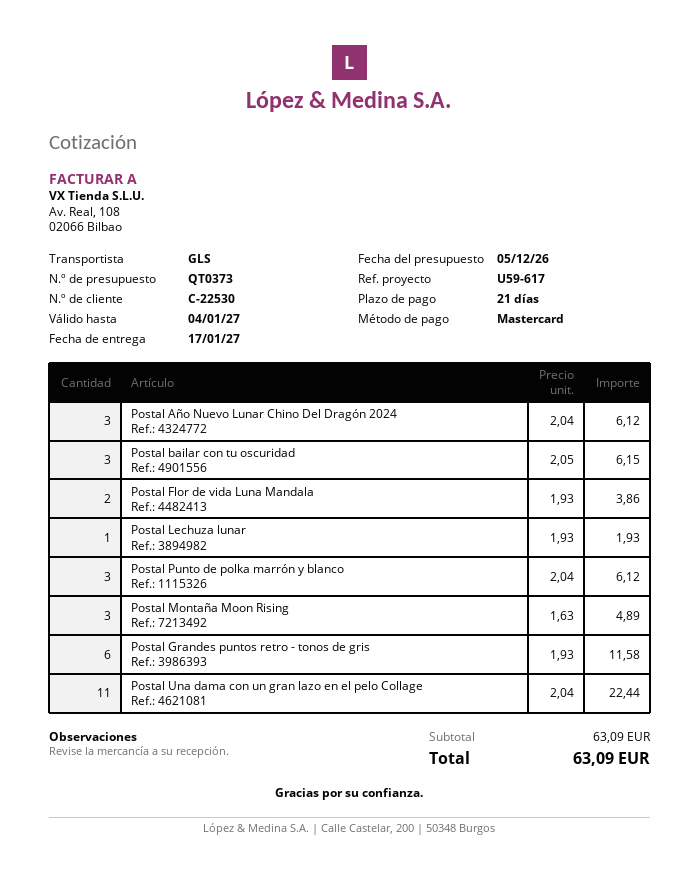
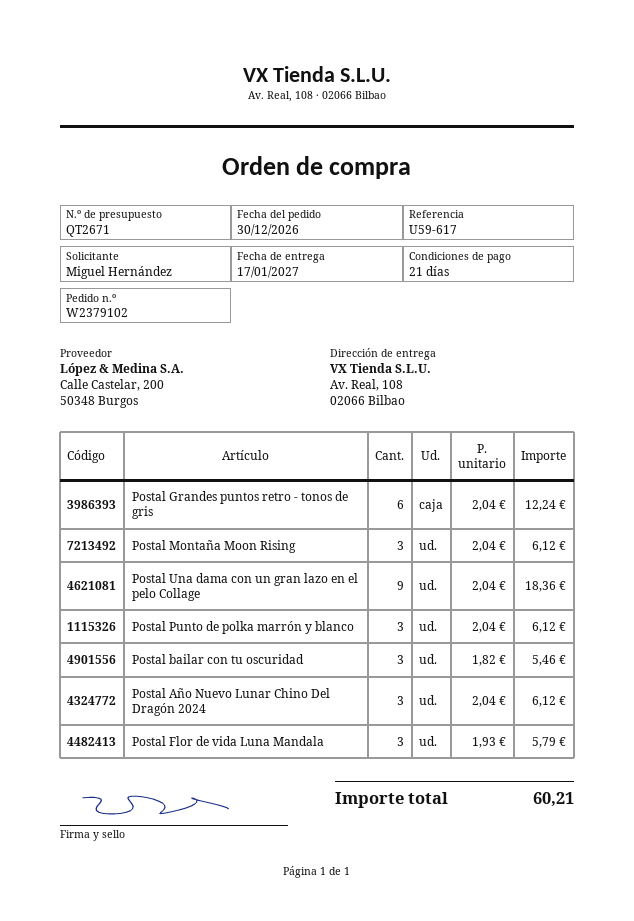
quote number: QT0373 -> QT2671
Postal bailar con tu oscuridad: 3 x 2.05 = 6.15 -> 3 x 1.82 = 5.46
Postal Flor de vida Luna Mandala: 2 x 1.93 = 3.86 -> 3 x 1.93 = 5.79
Postal Lechuza lunar: 1 x 1.93 = 1.93 -> none
Postal Montaña Moon Rising: 3 x 1.63 = 4.89 -> 3 x 2.04 = 6.12
Postal Grandes puntos retro - tonos de gris: 6 x 1.93 = 11.58 -> 6 x 2.04 = 12.24
Postal Una dama con un gran lazo en el pelo Collage: 11 x 2.04 = 22.44 -> 9 x 2.04 = 18.36
total: 63.09 -> 60.21

